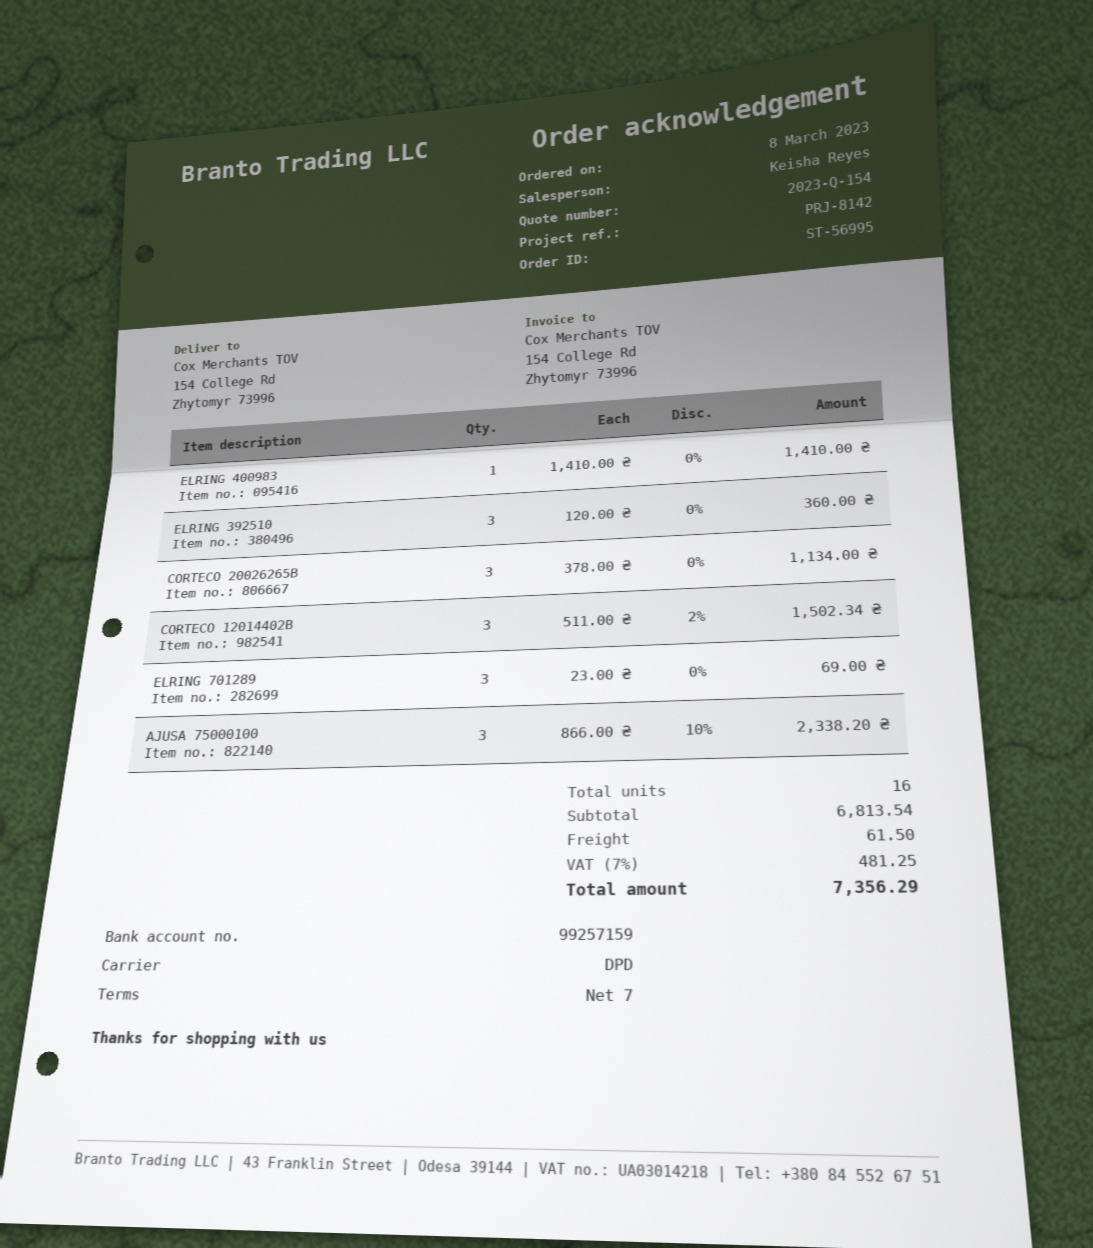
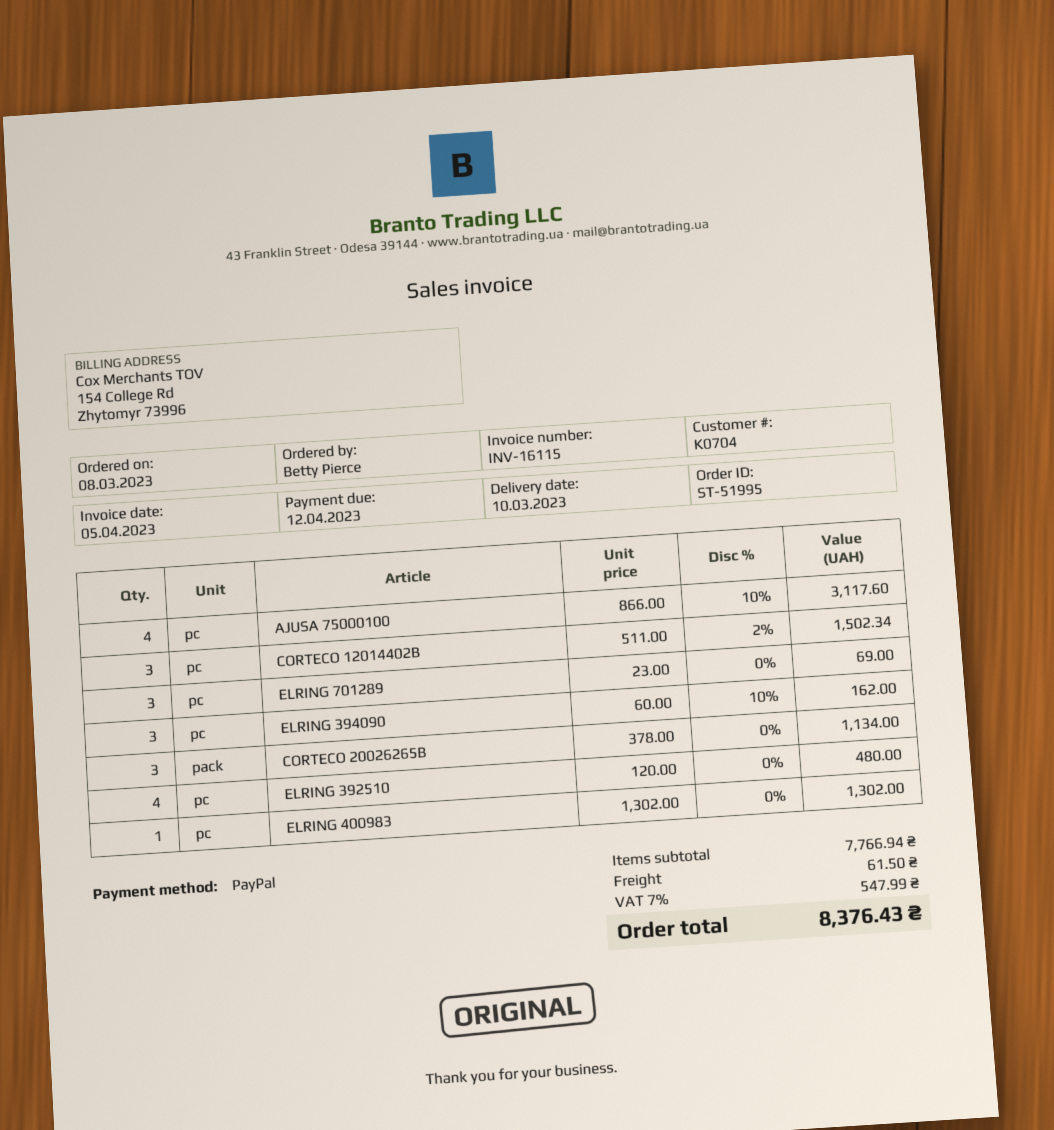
order number: ST-56995 -> ST-51995
ELRING 400983: 1 x 1410.00 = 1410.00 -> 1 x 1302.00 = 1302.00
ELRING 392510: 3 x 120.00 = 360.00 -> 4 x 120.00 = 480.00
AJUSA 75000100: 3 x 866.00 - 10% = 2338.20 -> 4 x 866.00 - 10% = 3117.60
ELRING 394090: none -> 3 x 60.00 - 10% = 162.00
subtotal: 6813.54 -> 7766.94
tax: 7% = 481.25 -> 7% = 547.99
total: 7356.29 -> 8376.43

